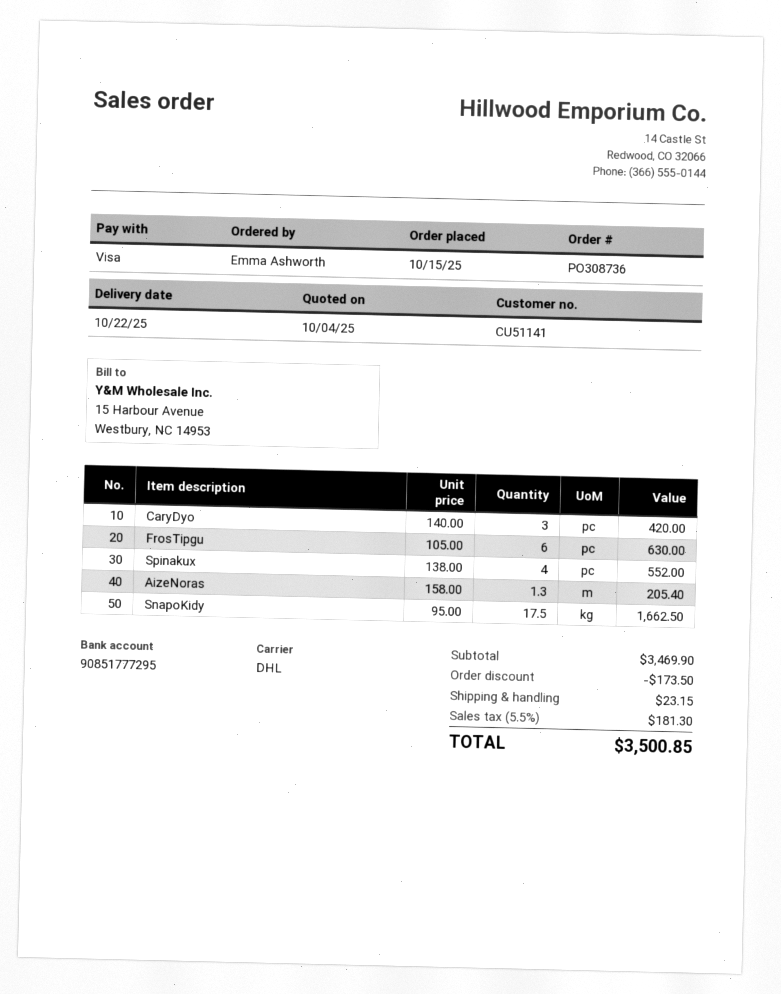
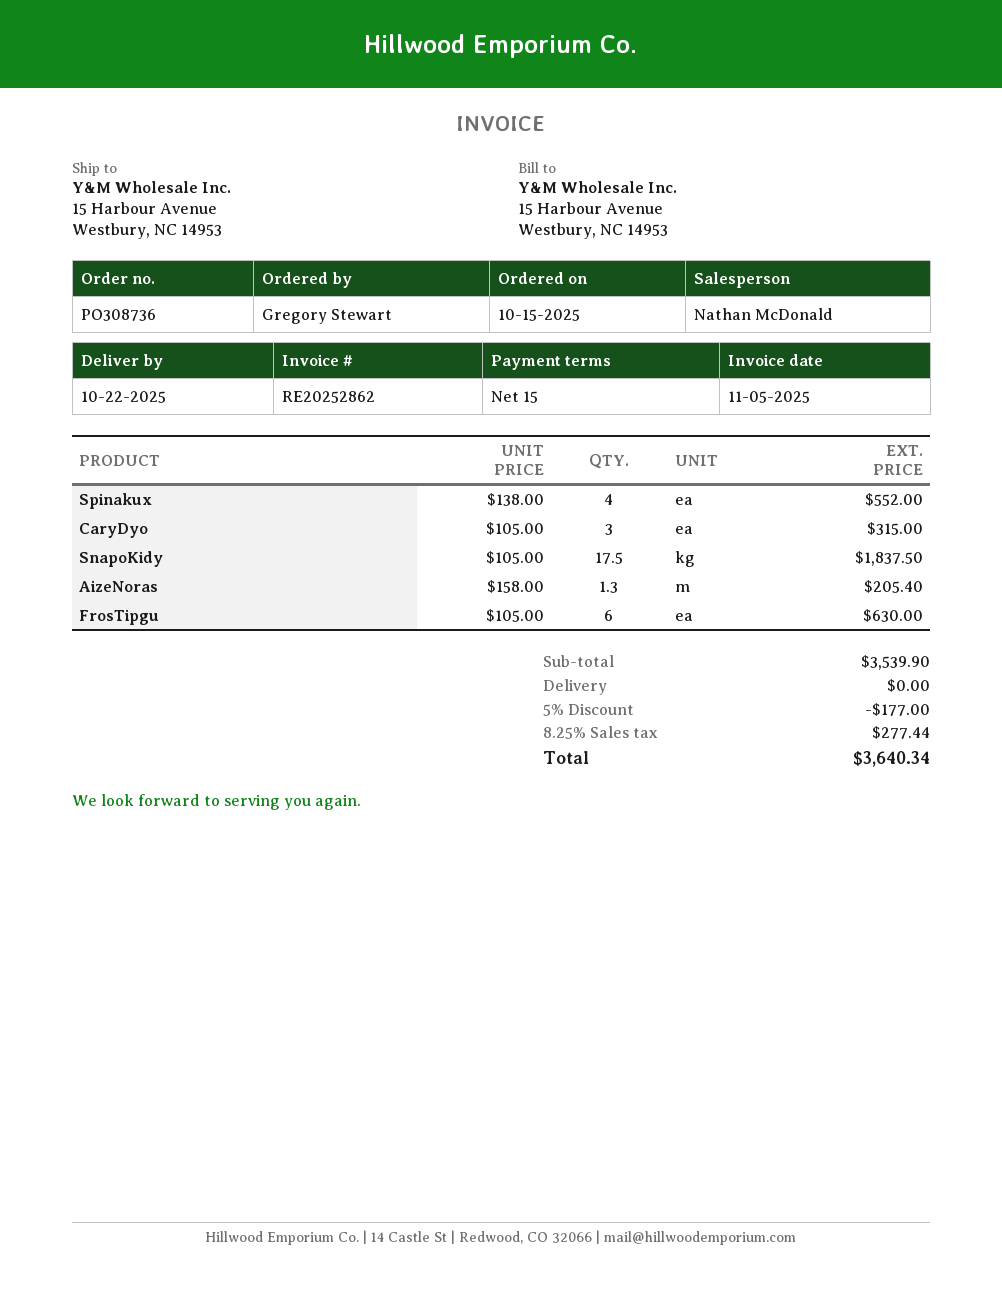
ordered by: Emma Ashworth -> Gregory Stewart
CaryDyo: 3 x 140.00 = 420.00 -> 3 x 105.00 = 315.00
SnapoKidy: 17.5 x 95.00 = 1662.50 -> 17.5 x 105.00 = 1837.50
subtotal: 3469.90 -> 3539.90
discount: 173.50 -> 177.00
shipping: 23.15 -> 0.00
tax: 5.5% = 181.30 -> 8.25% = 277.44
total: 3500.85 -> 3640.34

